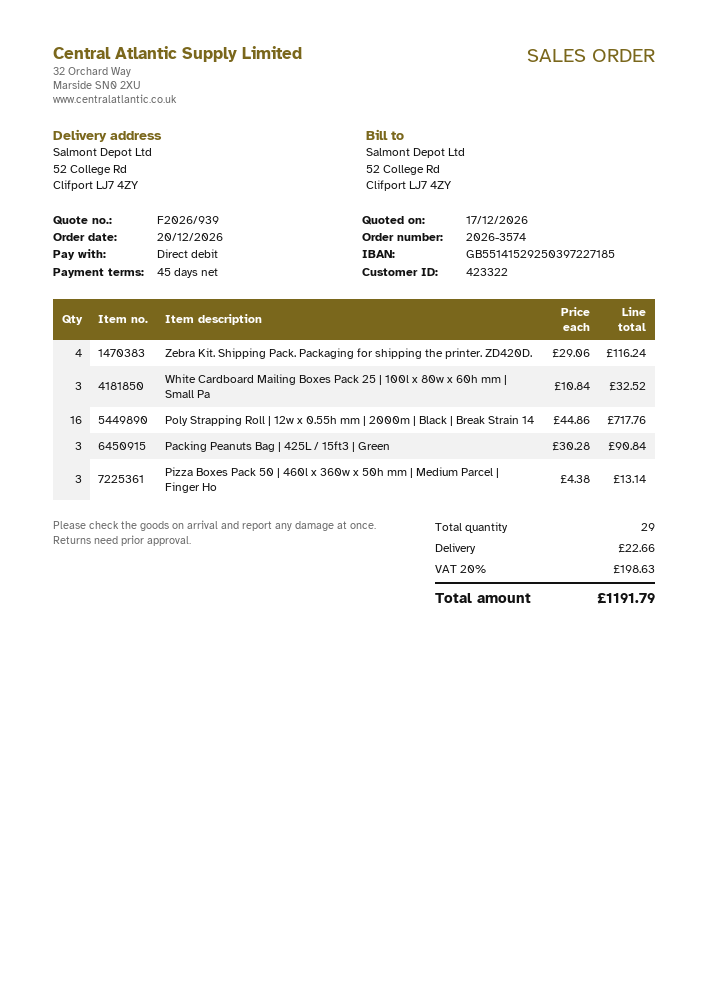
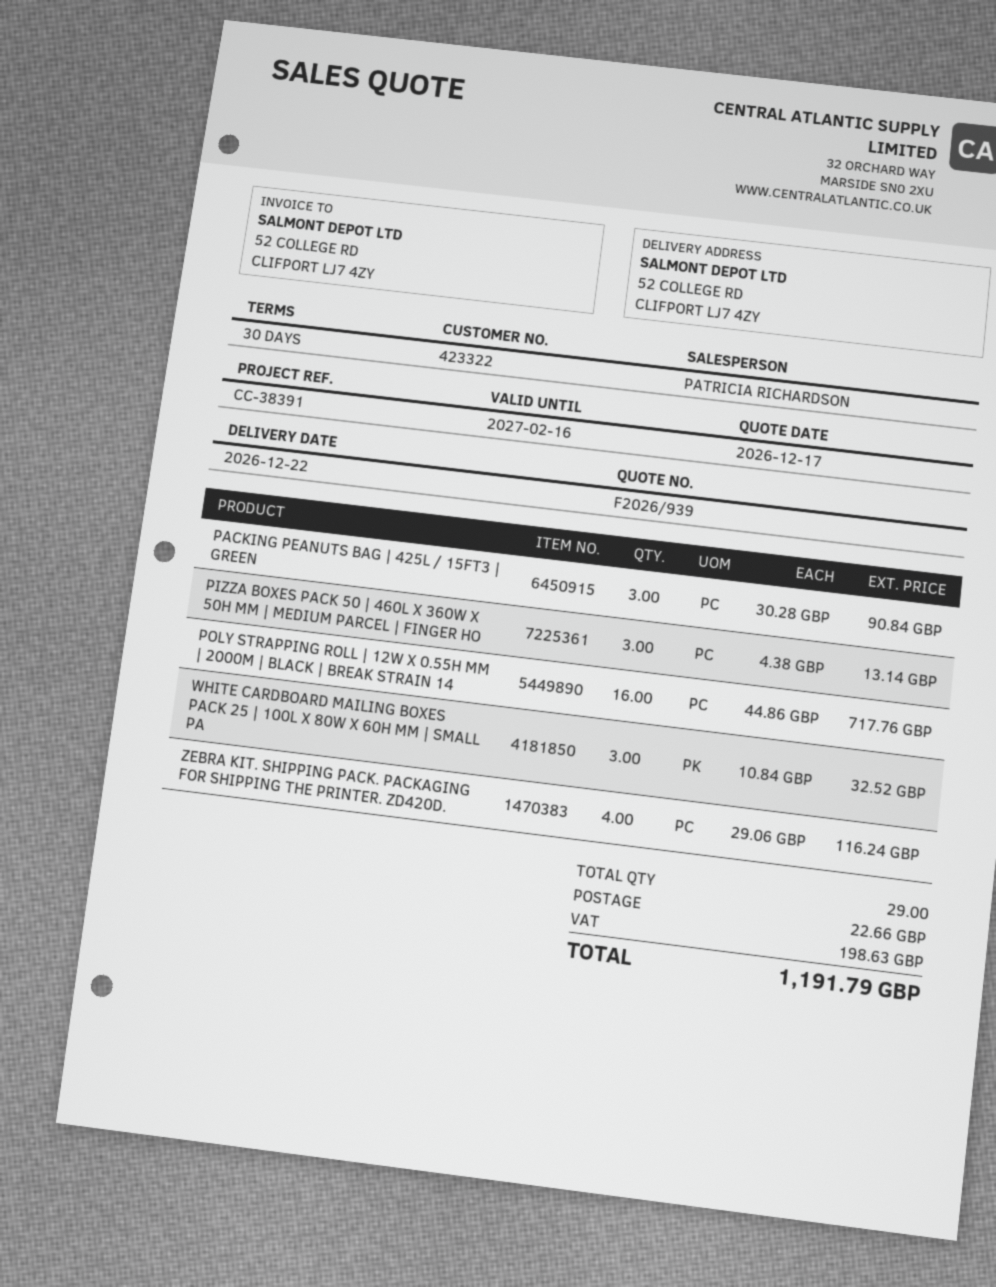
payment terms: 45 days -> 30 days

